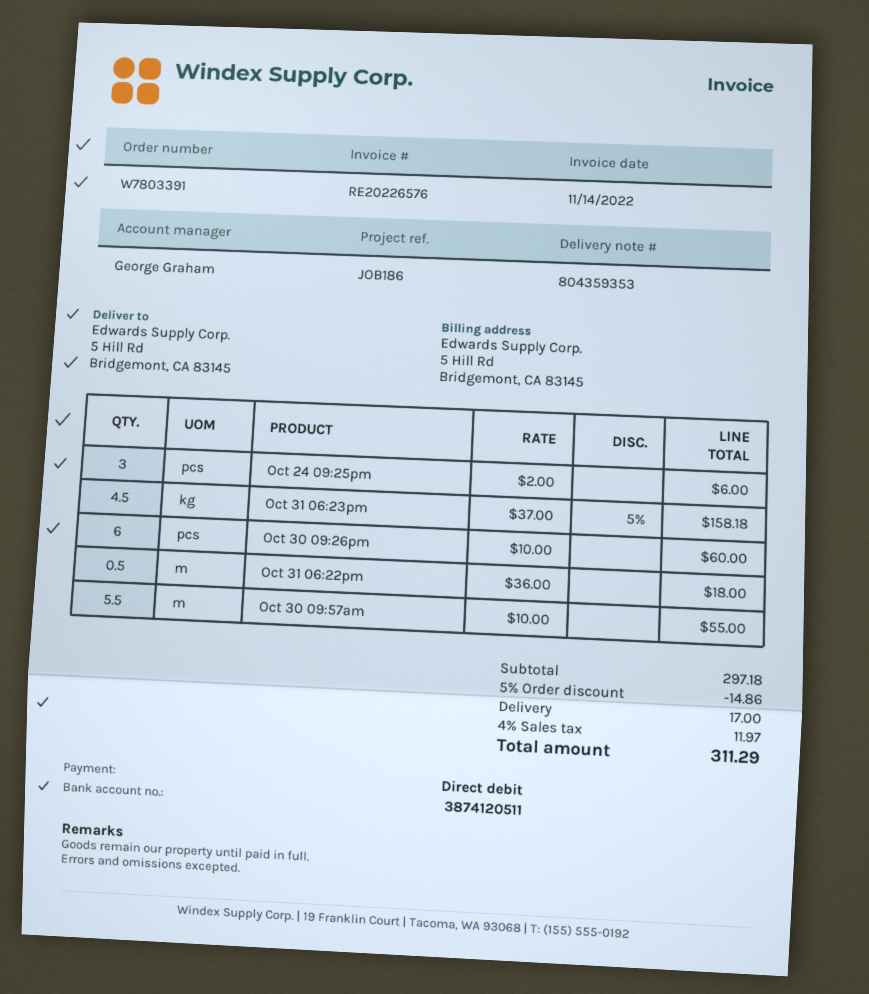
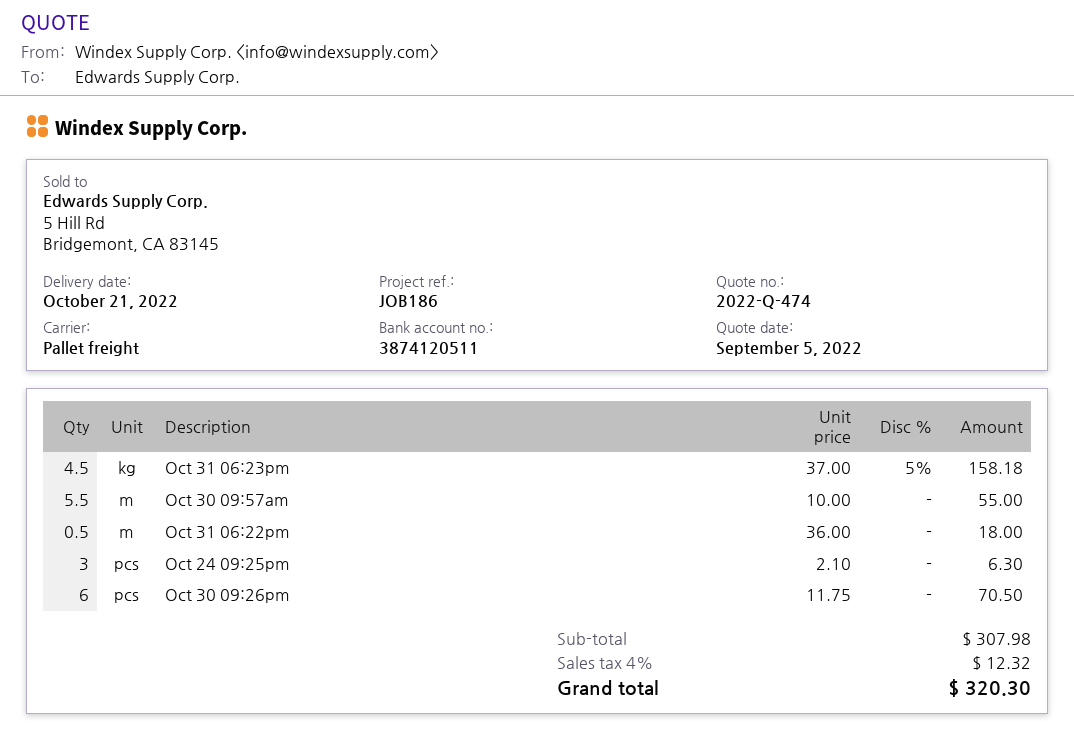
Oct 24 09:25pm: 3 x 2.00 = 6.00 -> 3 x 2.10 = 6.30
Oct 30 09:26pm: 6 x 10.00 = 60.00 -> 6 x 11.75 = 70.50
subtotal: 297.18 -> 307.98
discount: 5% = 14.86 -> none
shipping: 17.00 -> none
tax: 4% = 11.97 -> 4% = 12.32
total: 311.29 -> 320.30

